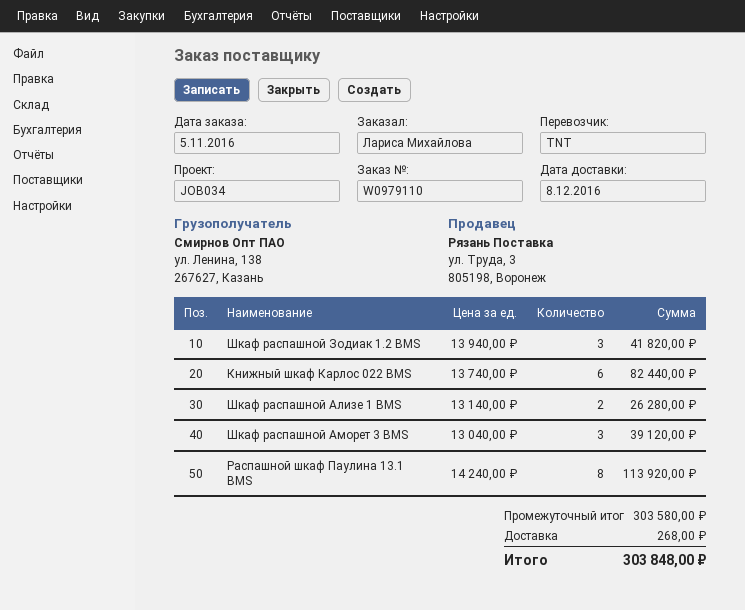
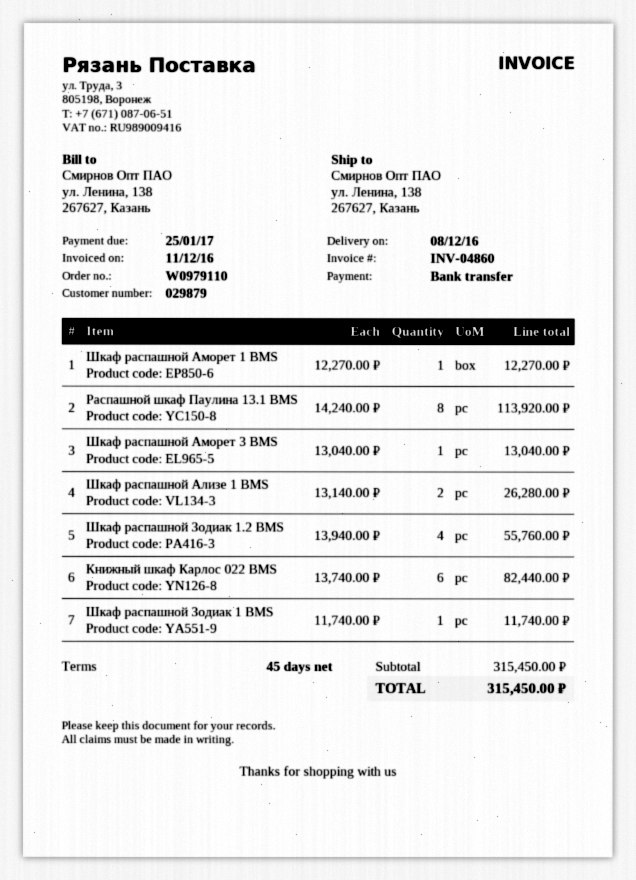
Шкаф распашной Зодиак 1.2 BMS: 3 x 13940.00 = 41820.00 -> 4 x 13940.00 = 55760.00
Шкаф распашной Аморет 3 BMS: 3 x 13040.00 = 39120.00 -> 1 x 13040.00 = 13040.00
Шкаф распашной Аморет 1 BMS: none -> 1 x 12270.00 = 12270.00
Шкаф распашной Зодиак 1 BMS: none -> 1 x 11740.00 = 11740.00
subtotal: 303580.00 -> 315450.00
shipping: 268.00 -> none
total: 303848.00 -> 315450.00

